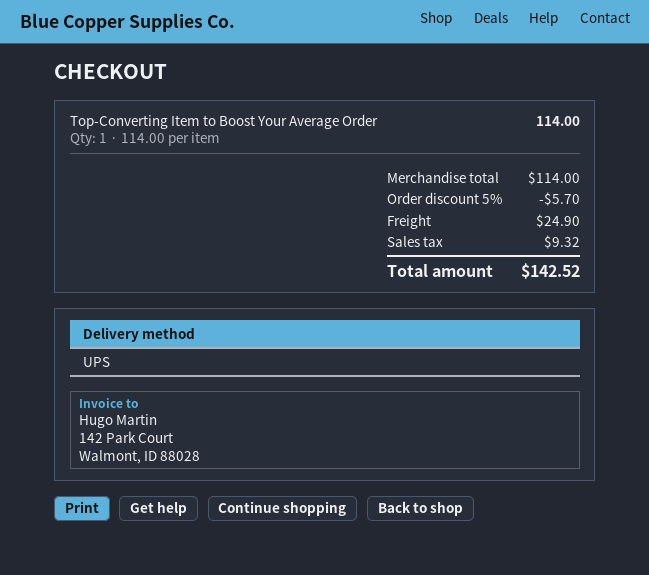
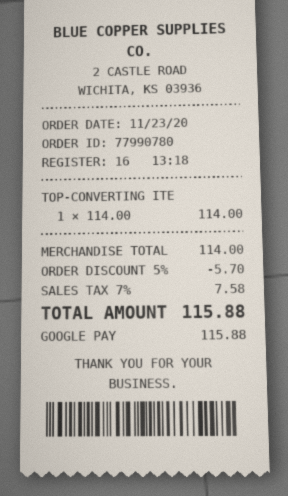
shipping: 24.90 -> none
tax: 9.32 -> 7.58
total: 142.52 -> 115.88

